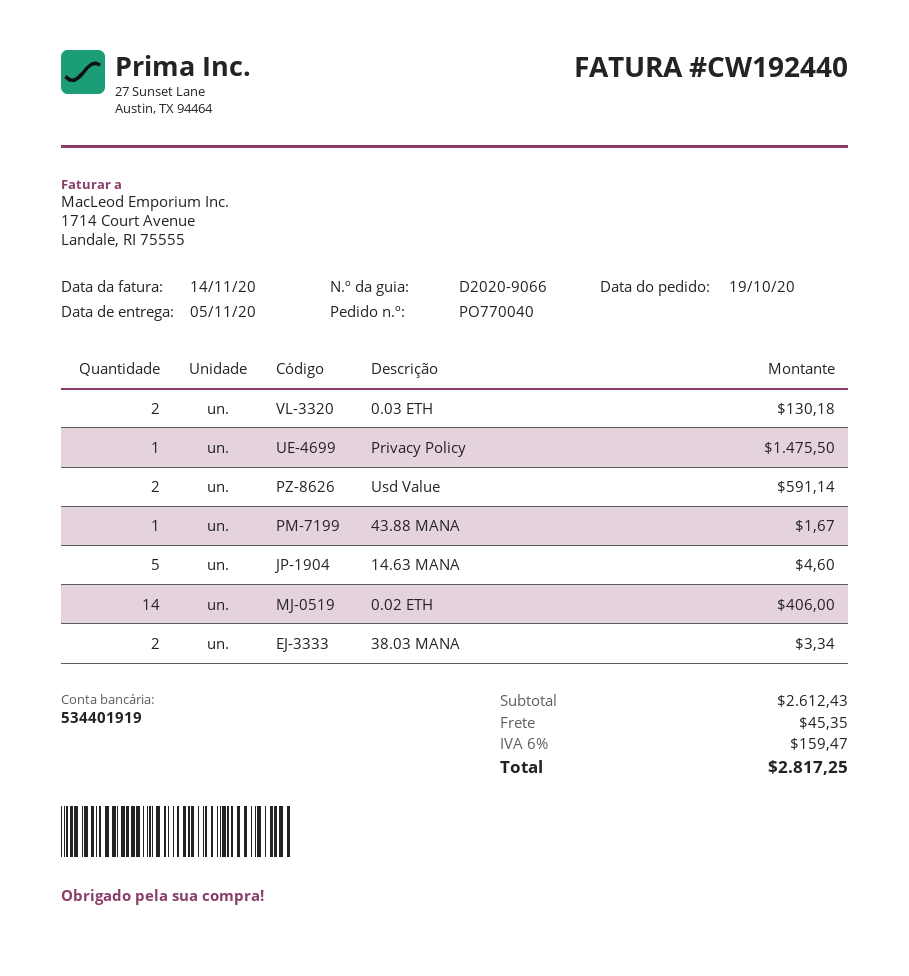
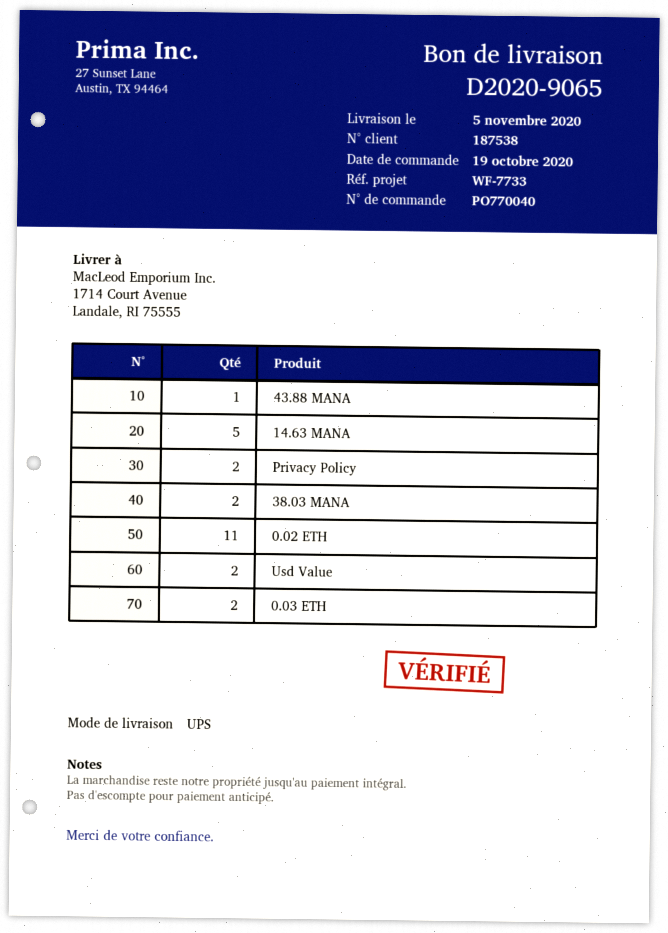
delivery note number: D2020-9066 -> D2020-9065
Privacy Policy: 1 -> 2
0.02 ETH: 14 -> 11

